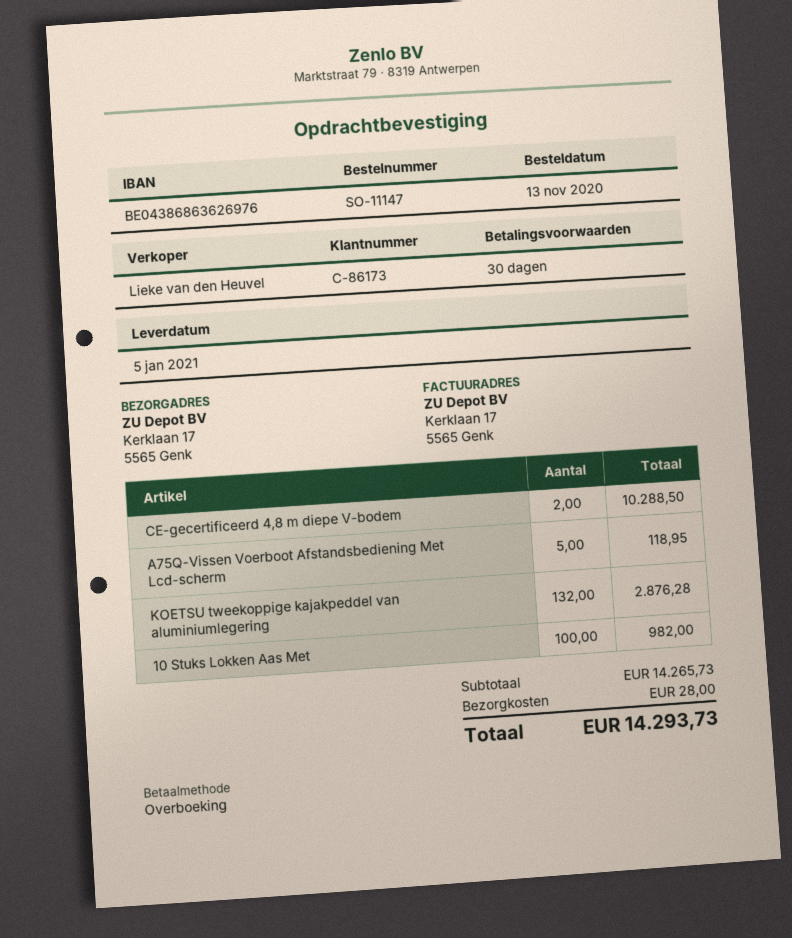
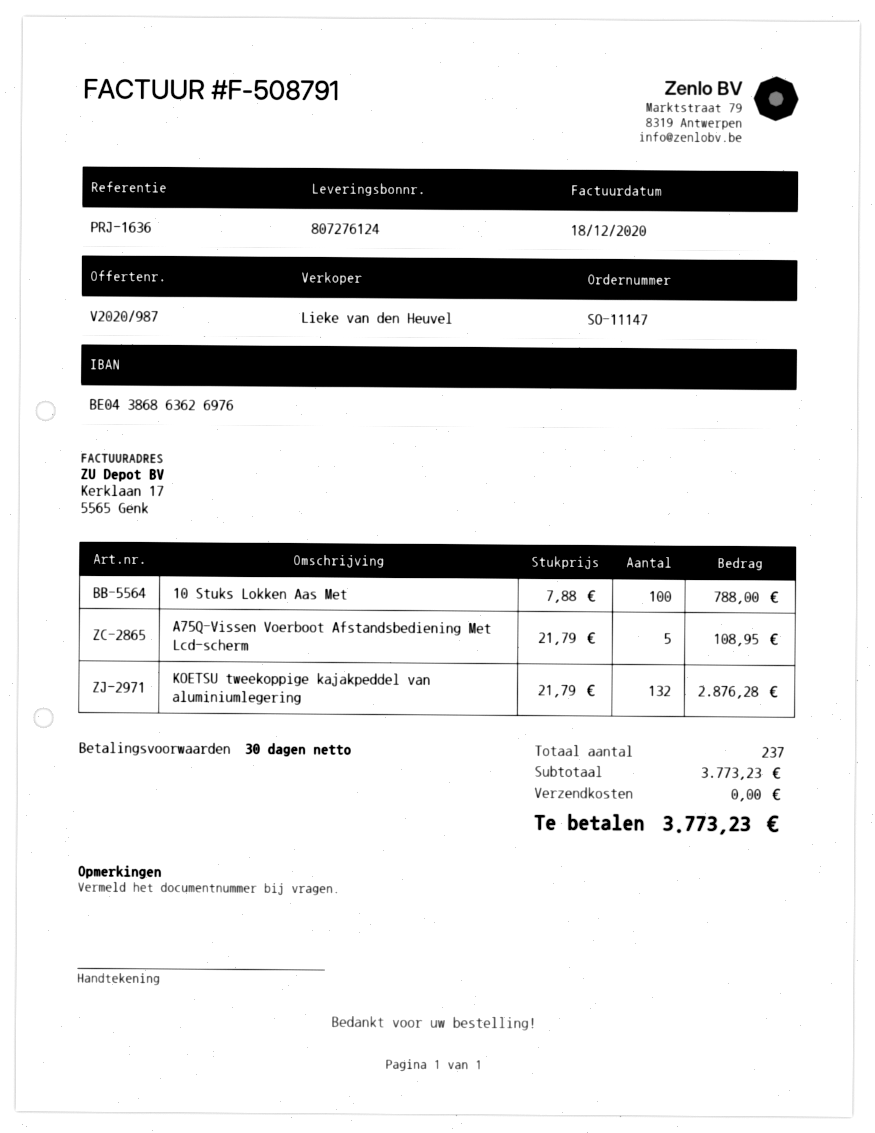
CE-gecertificeerd 4,8 m diepe V-bodem: 2 for 10288.50 -> none
A75Q-Vissen Voerboot Afstandsbediening Met Lcd-scherm: 5 for 118.95 -> 5 for 108.95
10 Stuks Lokken Aas Met: 100 for 982.00 -> 100 for 788.00
subtotal: 14265.73 -> 3773.23
shipping: 28.00 -> 0.00
total: 14293.73 -> 3773.23

